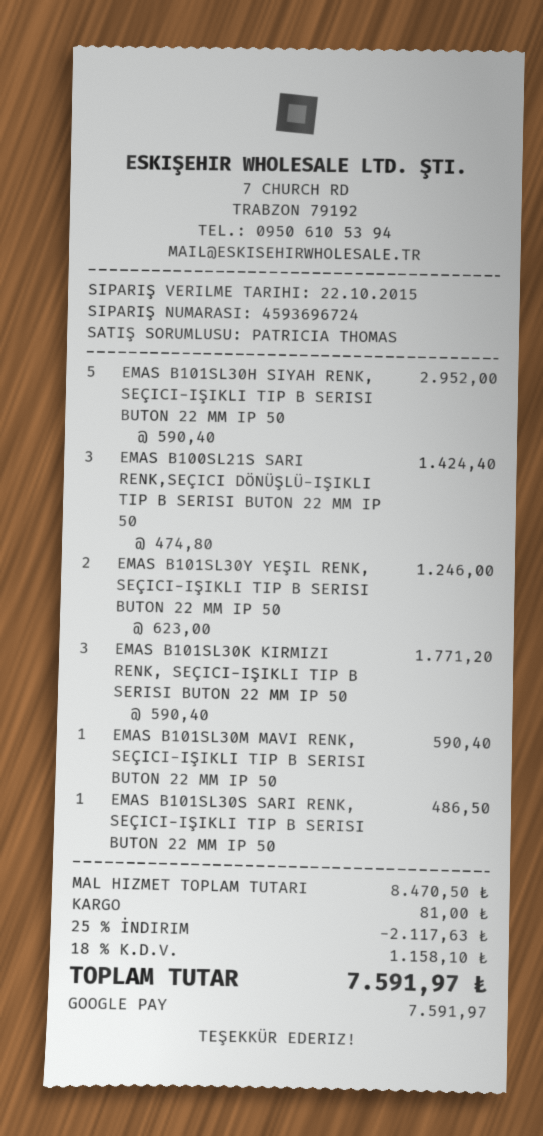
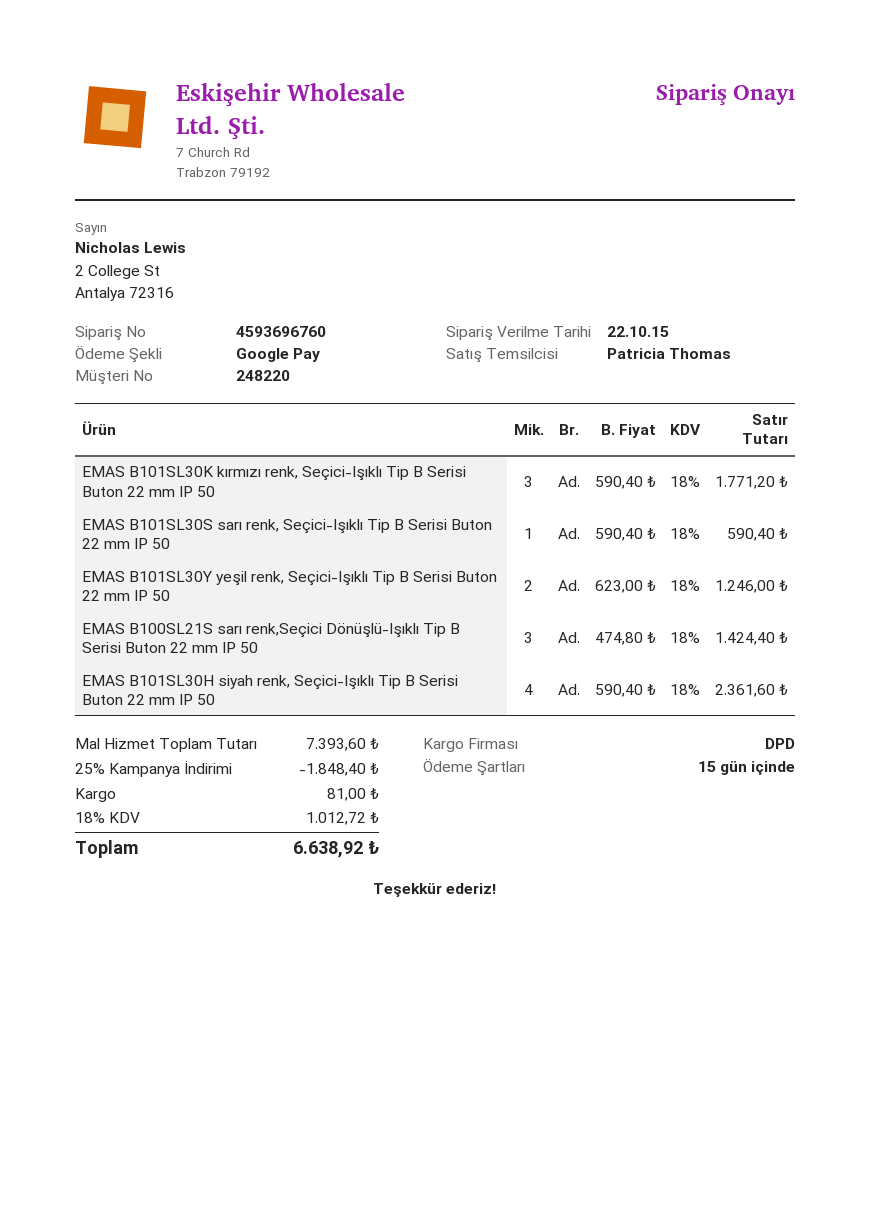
order number: 4593696724 -> 4593696760
EMAS B101SL30H SIYAH RENK, SEÇICI-IŞIKLI TIP B SERISI BUTON 22 MM IP 50: 5 x 590.40 = 2952.00 -> 4 x 590.40 = 2361.60
EMAS B101SL30M MAVI RENK, SEÇICI-IŞIKLI TIP B SERISI BUTON 22 MM IP 50: 1 x 590.40 = 590.40 -> none
EMAS B101SL30S SARI RENK, SEÇICI-IŞIKLI TIP B SERISI BUTON 22 MM IP 50: 1 x 486.50 = 486.50 -> 1 x 590.40 = 590.40
subtotal: 8470.50 -> 7393.60
discount: 25% = 2117.63 -> 25% = 1848.40
tax: 18% = 1158.10 -> 18% = 1012.72
total: 7591.97 -> 6638.92

